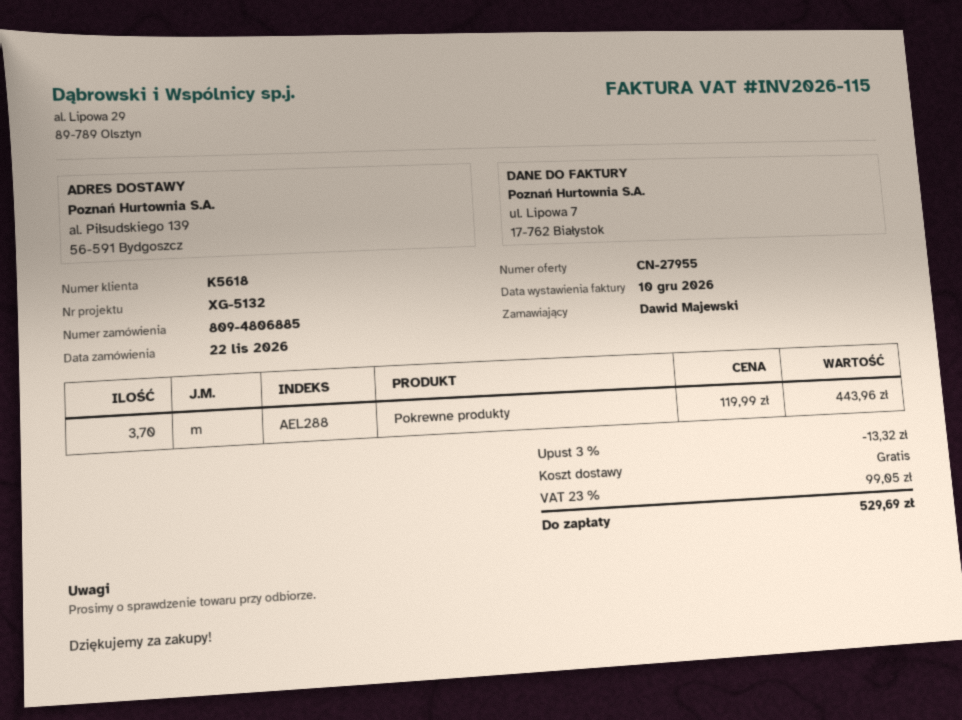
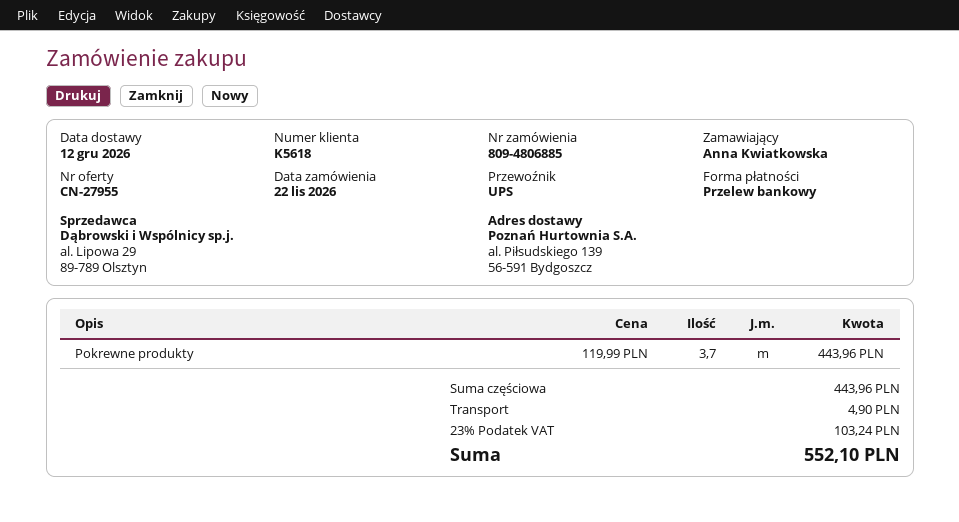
ordered by: Dawid Majewski -> Anna Kwiatkowska
discount: 3% = 13.32 -> none
shipping: 0.00 -> 4.90
tax: 23% = 99.05 -> 23% = 103.24
total: 529.69 -> 552.10

